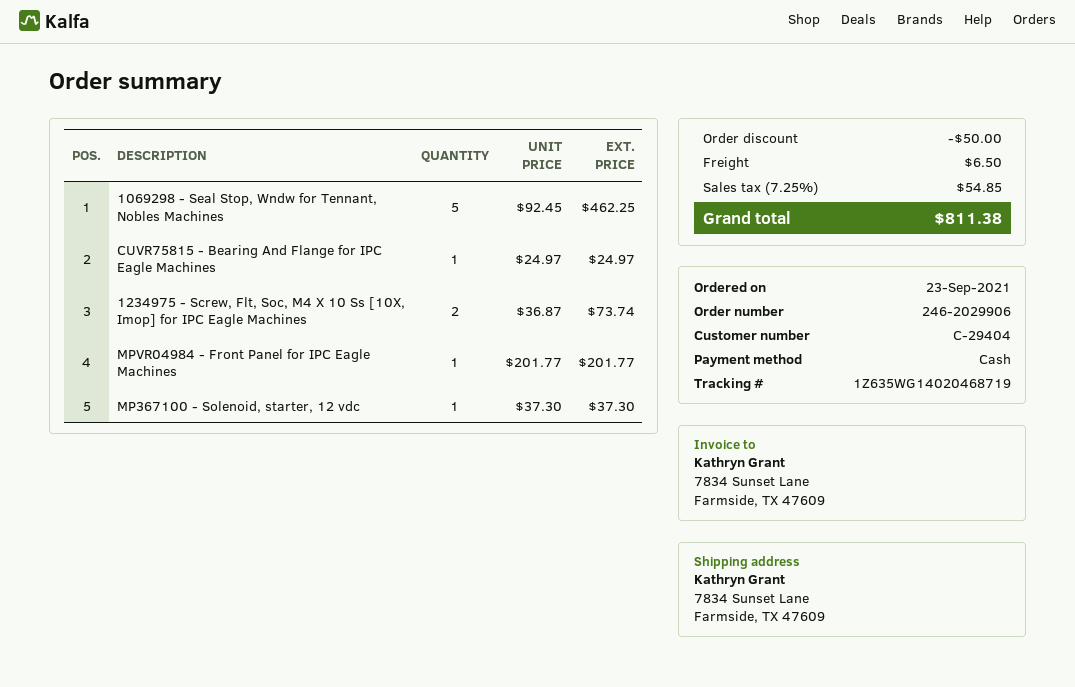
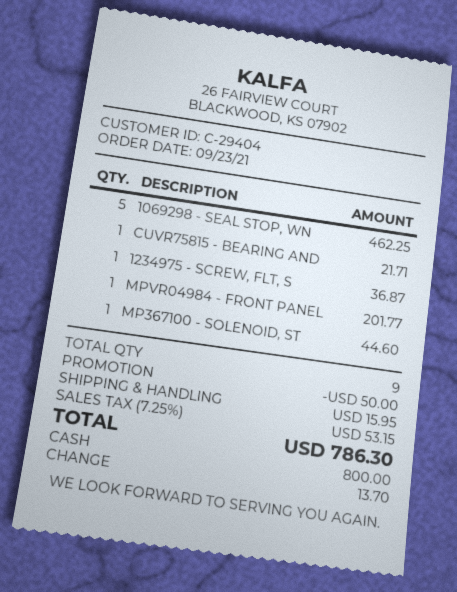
CUVR75815 - Bearing And Flange for IPC Eagle Machines: 1 for 24.97 -> 1 for 21.71
1234975 - Screw, Flt, Soc, M4 X 10 Ss [10X, Imop] for IPC Eagle Machines: 2 for 73.74 -> 1 for 36.87
MP367100 - Solenoid, starter, 12 vdc: 1 for 37.30 -> 1 for 44.60
shipping: 6.50 -> 15.95
tax: 7.25% = 54.85 -> 7.25% = 53.15
total: 811.38 -> 786.30

